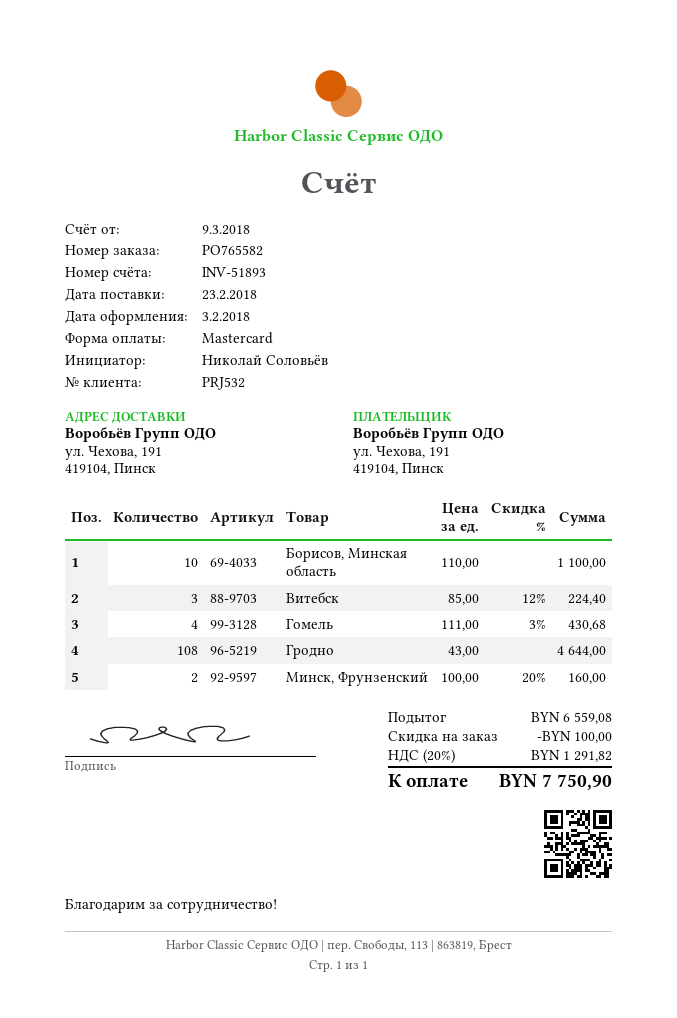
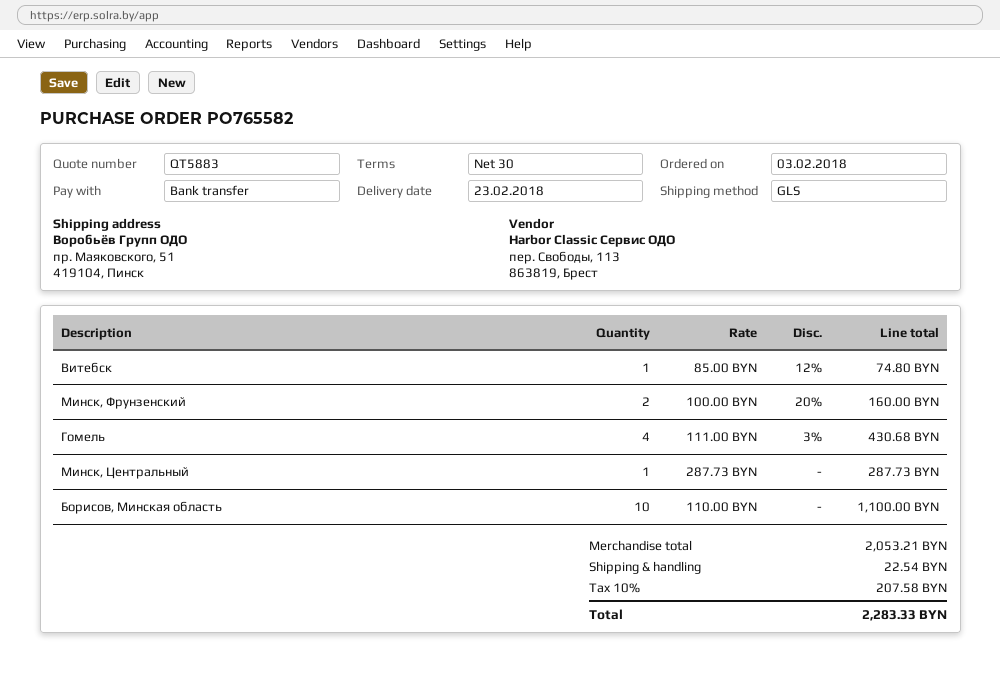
payment method: Mastercard -> bank transfer
ship to: ул. Чехова, 191, 419104, Пинск -> пр. Маяковского, 51, 419104, Пинск
Витебск: 3 x 85.00 - 12% = 224.40 -> 1 x 85.00 - 12% = 74.80
Гродно: 108 x 43.00 = 4644.00 -> none
Минск, Центральный: none -> 1 x 287.73 = 287.73
subtotal: 6559.08 -> 2053.21
discount: 100.00 -> none
shipping: none -> 22.54
tax: 20% = 1291.82 -> 10% = 207.58
total: 7750.90 -> 2283.33

